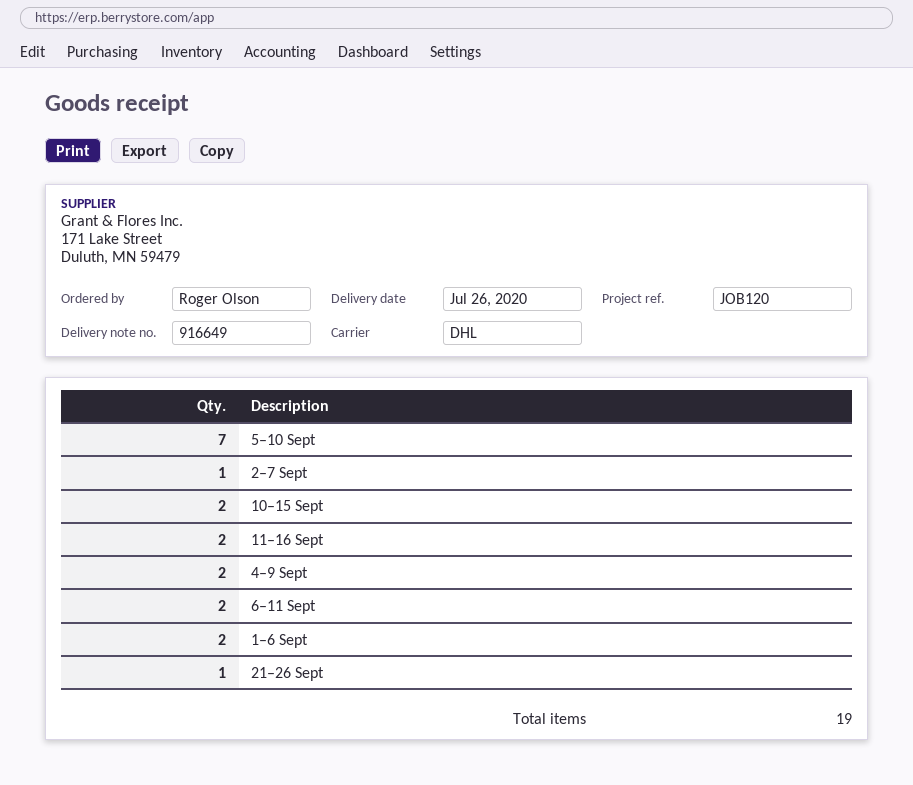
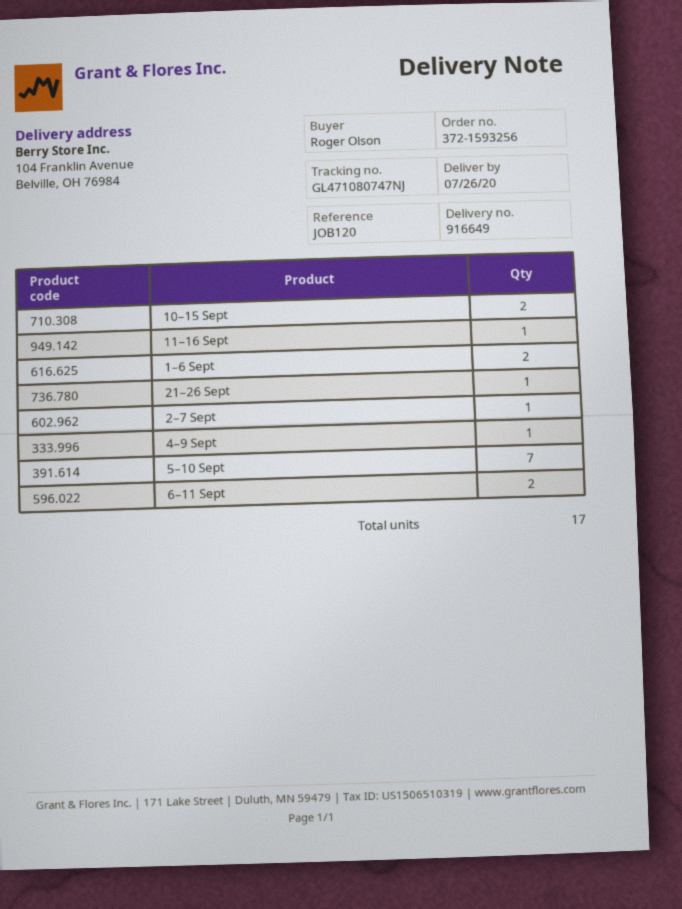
11–16 Sept: 2 -> 1
4–9 Sept: 2 -> 1
total quantity: 19 -> 17

